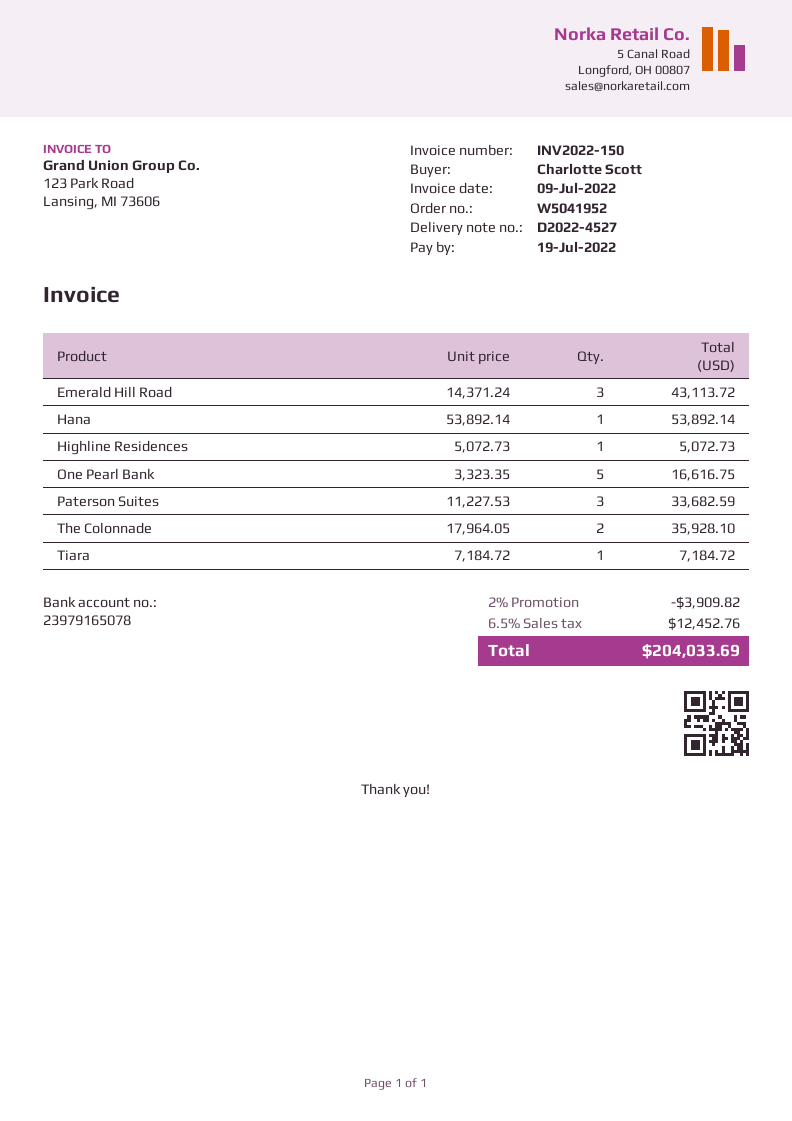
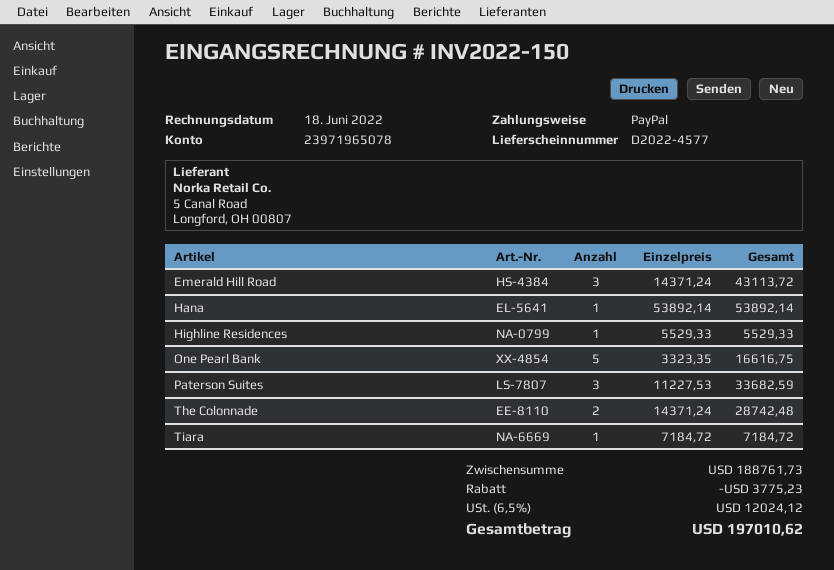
delivery note number: D2022-4527 -> D2022-4577
invoice date: 2022-07-09 -> 2022-06-18
bank account: 23979165078 -> 23971965078
Highline Residences: 1 x 5072.73 = 5072.73 -> 1 x 5529.33 = 5529.33
The Colonnade: 2 x 17964.05 = 35928.10 -> 2 x 14371.24 = 28742.48
discount: 3909.82 -> 3775.23
tax: 6.5% = 12452.76 -> 6.5% = 12024.12
total: 204033.69 -> 197010.62

